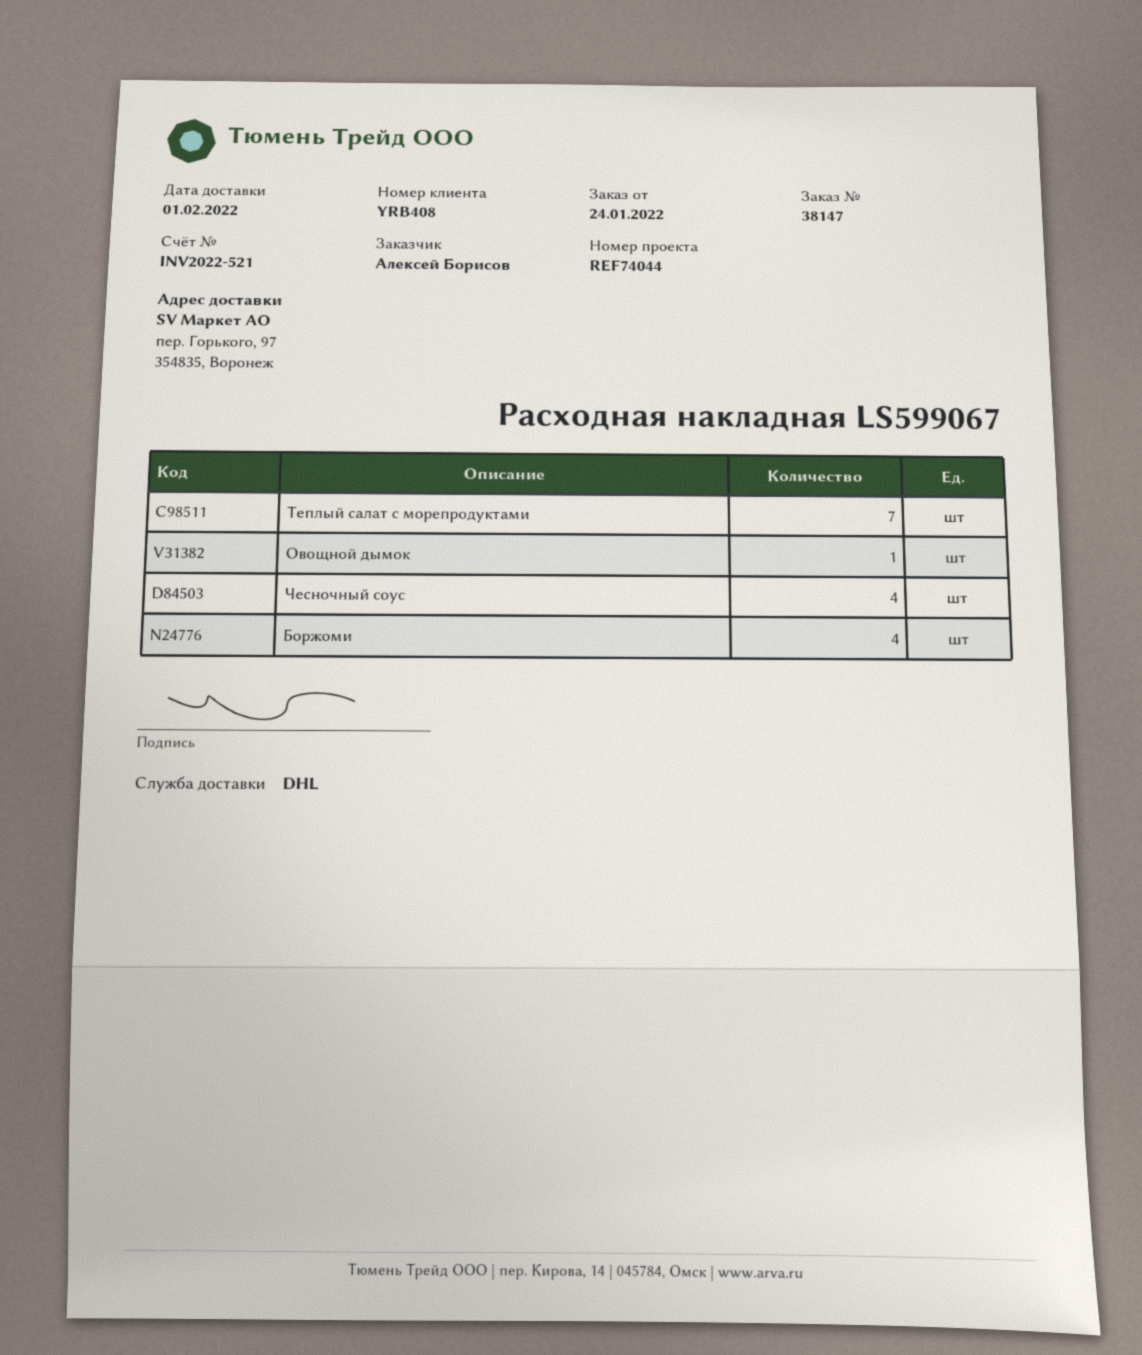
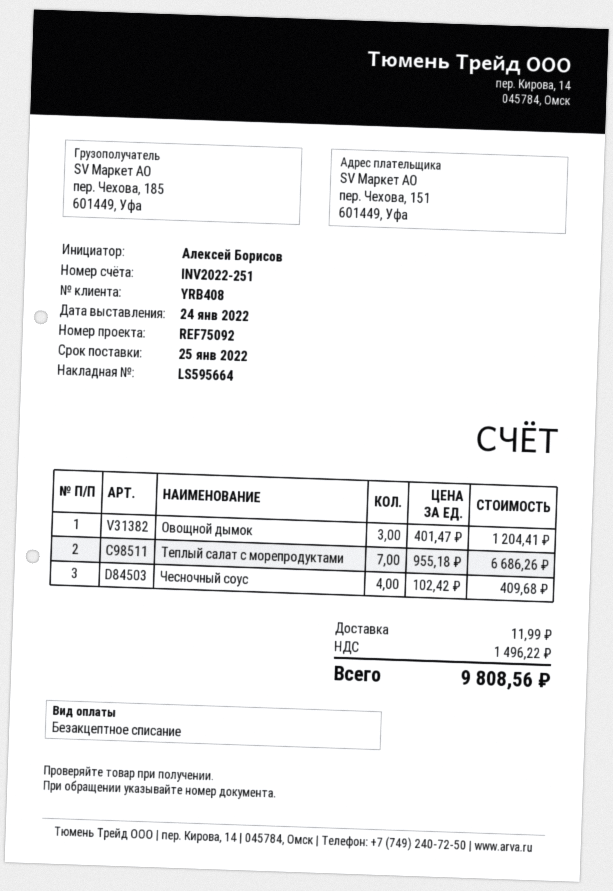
delivery note number: LS599067 -> LS595664
delivery date: 2022-02-01 -> 2022-01-25
invoice number: INV2022-521 -> INV2022-251
reference: REF74044 -> REF75092
ship to: пер. Горького, 97, 354835, Воронеж -> пер. Чехова, 185, 601449, Уфа
Овощной дымок: 1 -> 3
Боржоми: 4 -> none

